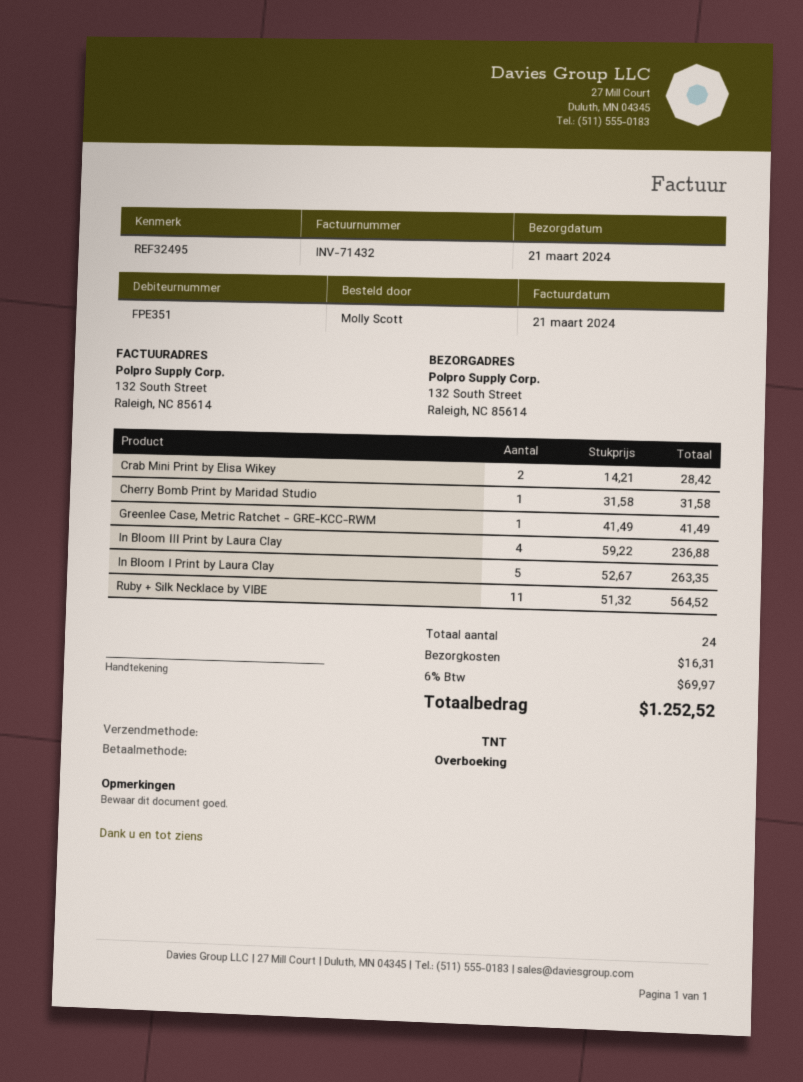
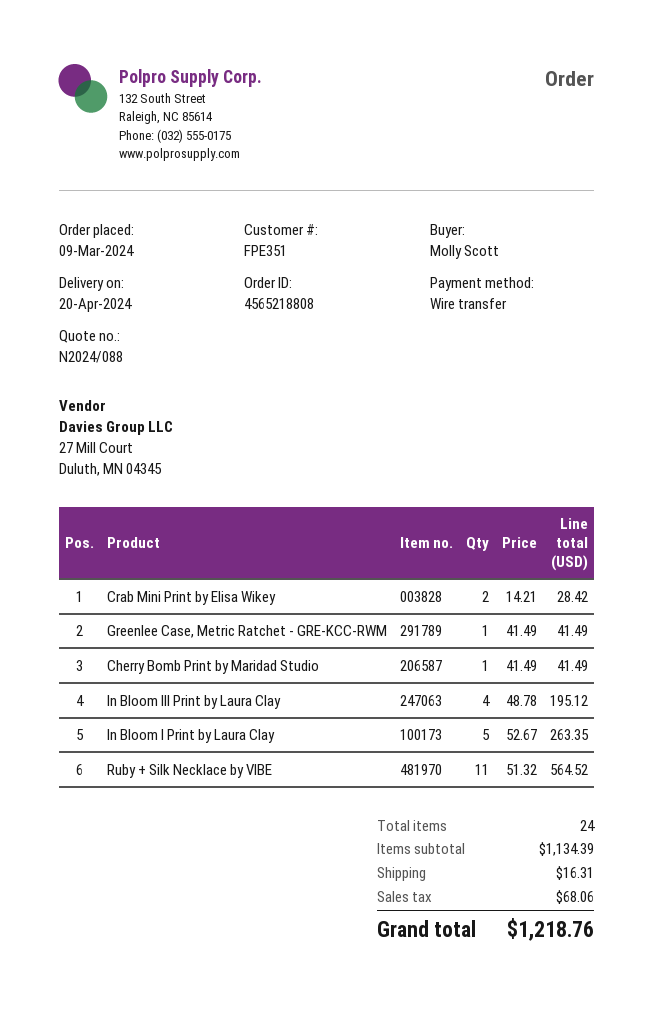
delivery date: 2024-03-21 -> 2024-04-20
Cherry Bomb Print by Maridad Studio: 1 x 31.58 = 31.58 -> 1 x 41.49 = 41.49
In Bloom III Print by Laura Clay: 4 x 59.22 = 236.88 -> 4 x 48.78 = 195.12
tax: 69.97 -> 68.06
total: 1252.52 -> 1218.76

